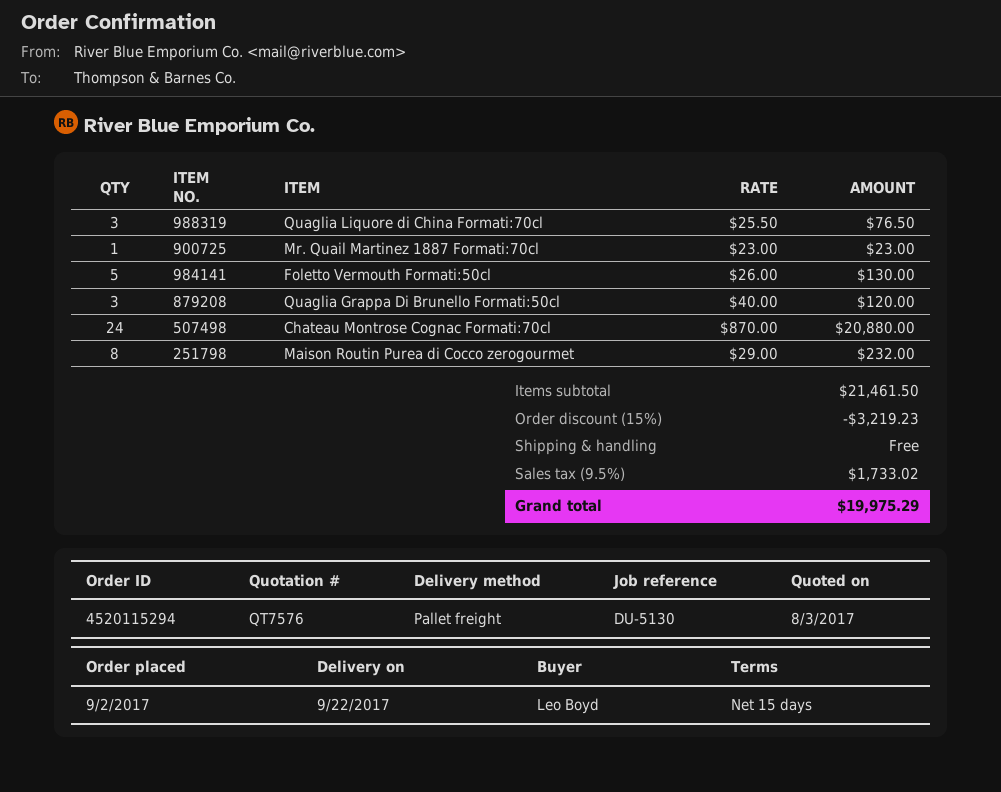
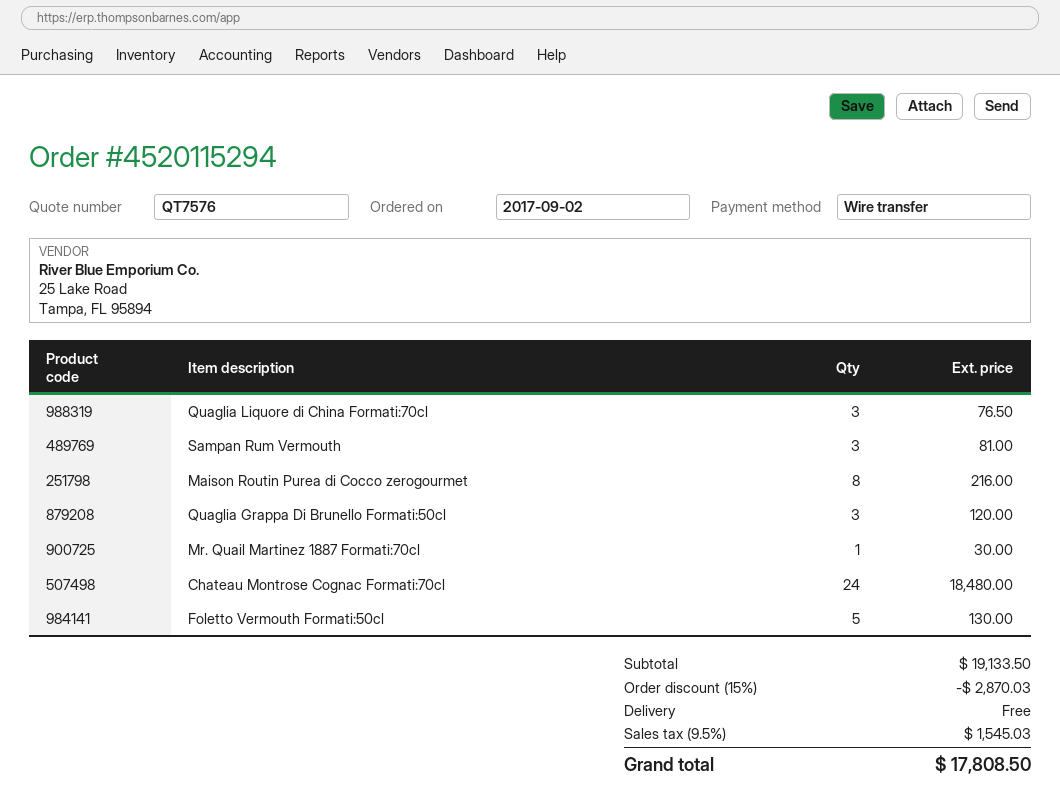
Mr. Quail Martinez 1887 Formati:70cl: 1 for 23.00 -> 1 for 30.00
Chateau Montrose Cognac Formati:70cl: 24 for 20880.00 -> 24 for 18480.00
Maison Routin Purea di Cocco zerogourmet: 8 for 232.00 -> 8 for 216.00
Sampan Rum Vermouth: none -> 3 for 81.00
subtotal: 21461.50 -> 19133.50
discount: 15% = 3219.23 -> 15% = 2870.03
tax: 9.5% = 1733.02 -> 9.5% = 1545.03
total: 19975.29 -> 17808.50

